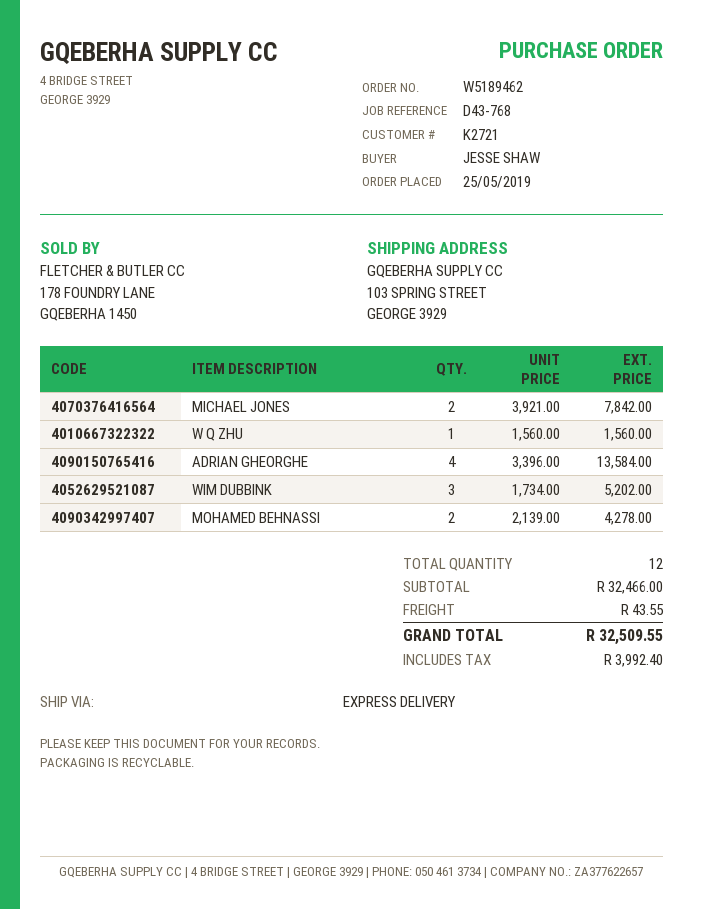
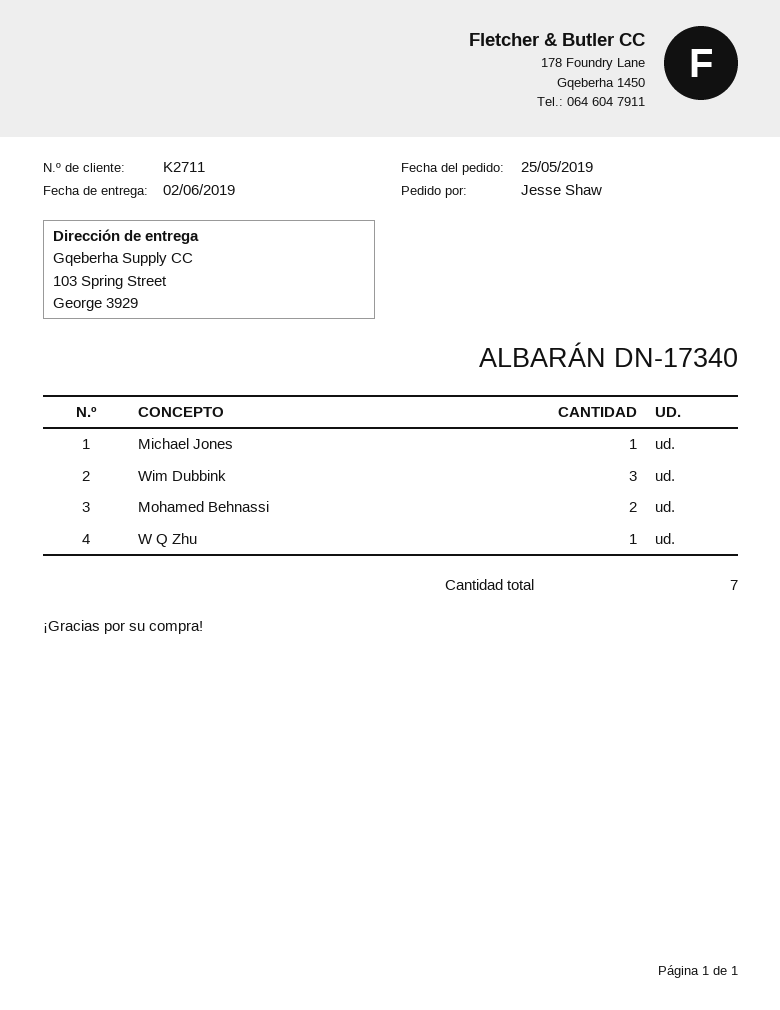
customer number: K2721 -> K2711
MICHAEL JONES: 2 -> 1
ADRIAN GHEORGHE: 4 -> none
total quantity: 12 -> 7

